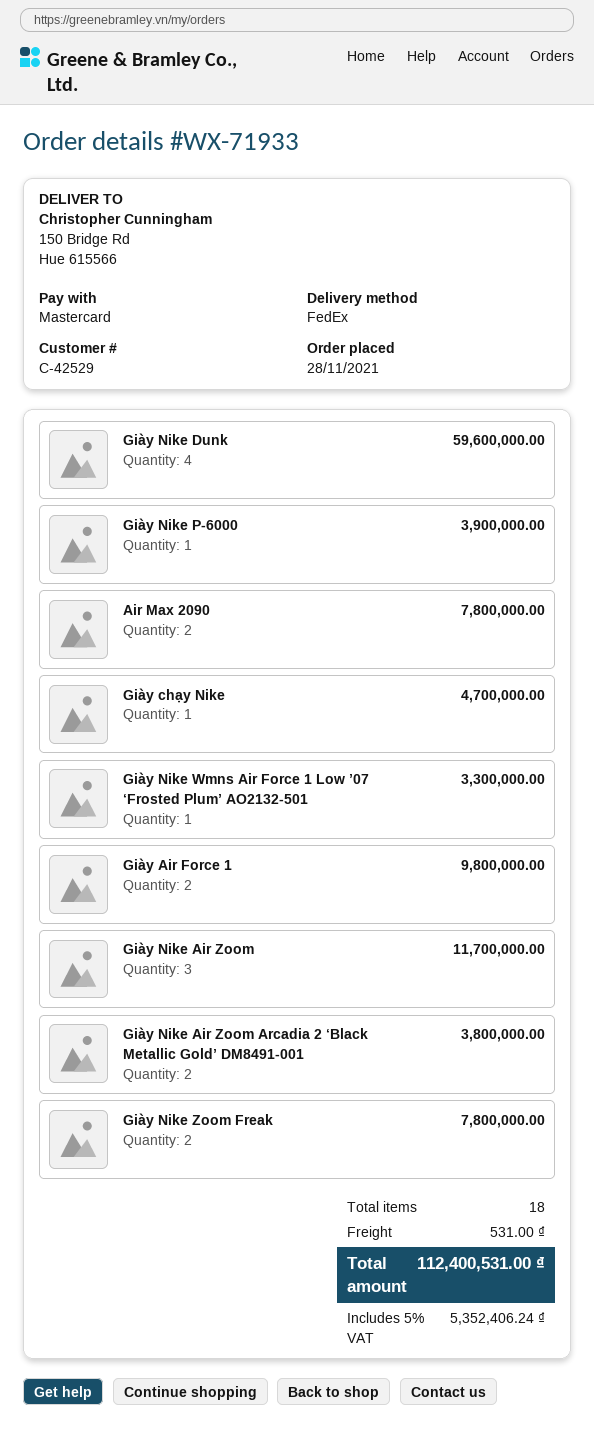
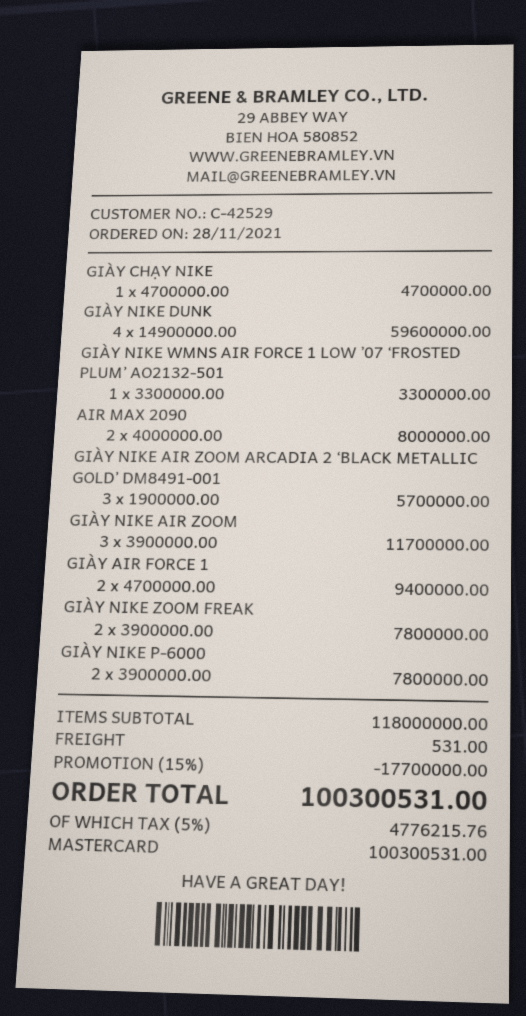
Giày Nike P-6000: 1 for 3900000.00 -> 2 for 7800000.00
Air Max 2090: 2 for 7800000.00 -> 2 for 8000000.00
Giày Air Force 1: 2 for 9800000.00 -> 2 for 9400000.00
Giày Nike Air Zoom Arcadia 2 ‘Black Metallic Gold’ DM8491-001: 2 for 3800000.00 -> 3 for 5700000.00
discount: none -> 15% = 17700000.00
tax: 5% = 5352406.24 -> 5% = 4776215.76
total: 112400531.00 -> 100300531.00

